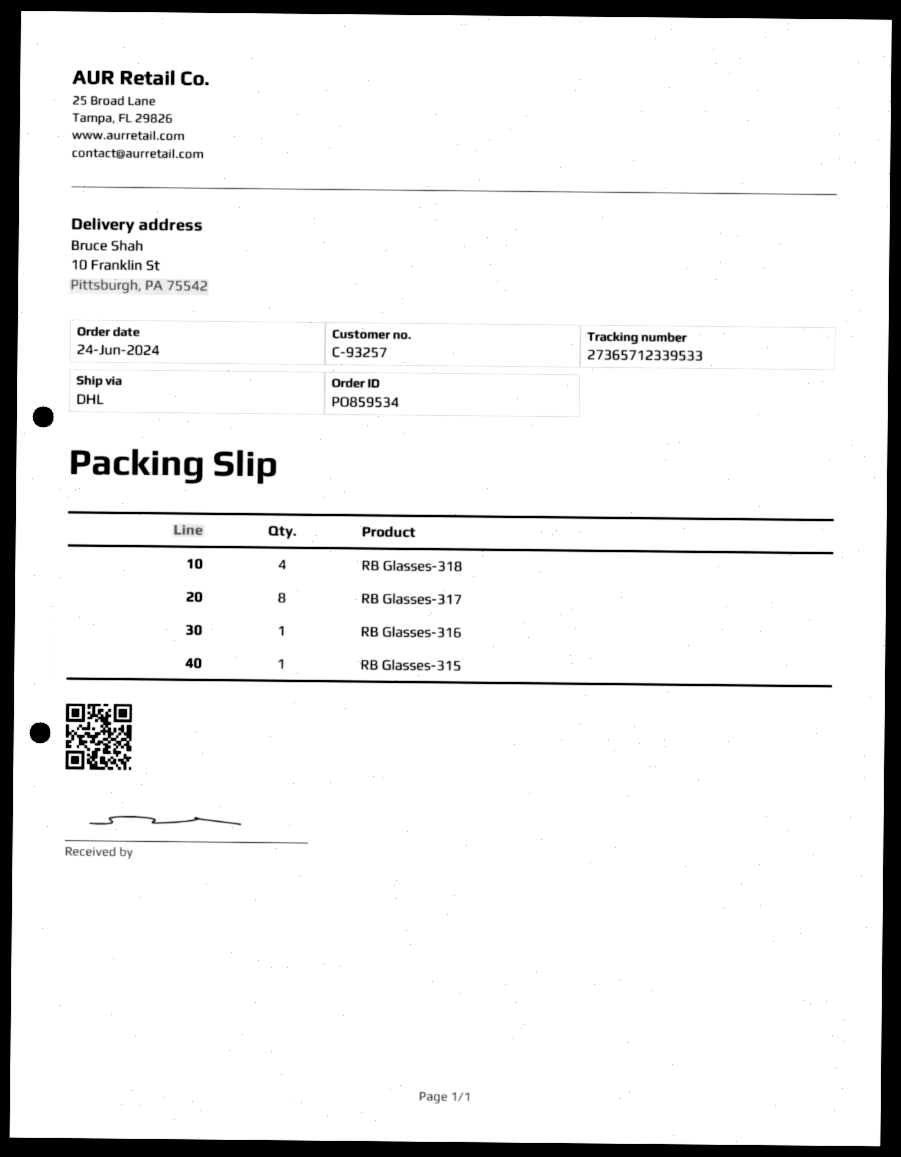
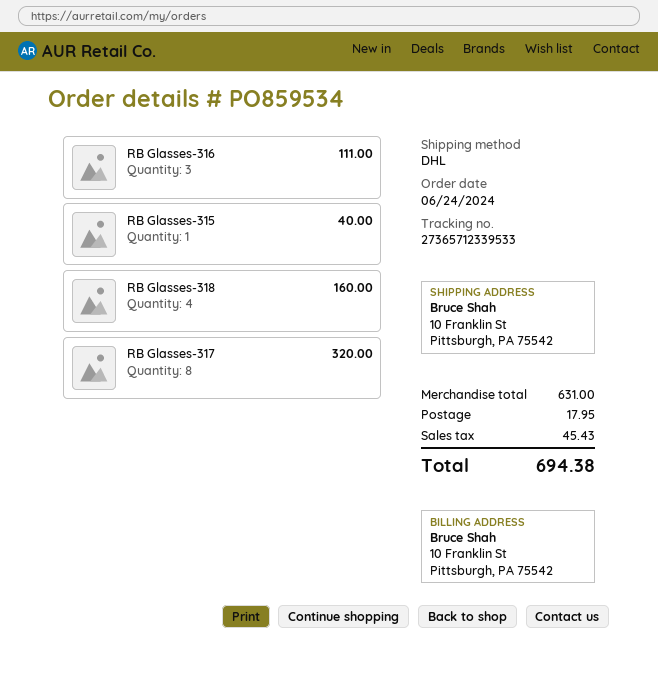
RB Glasses-316: 1 -> 3

